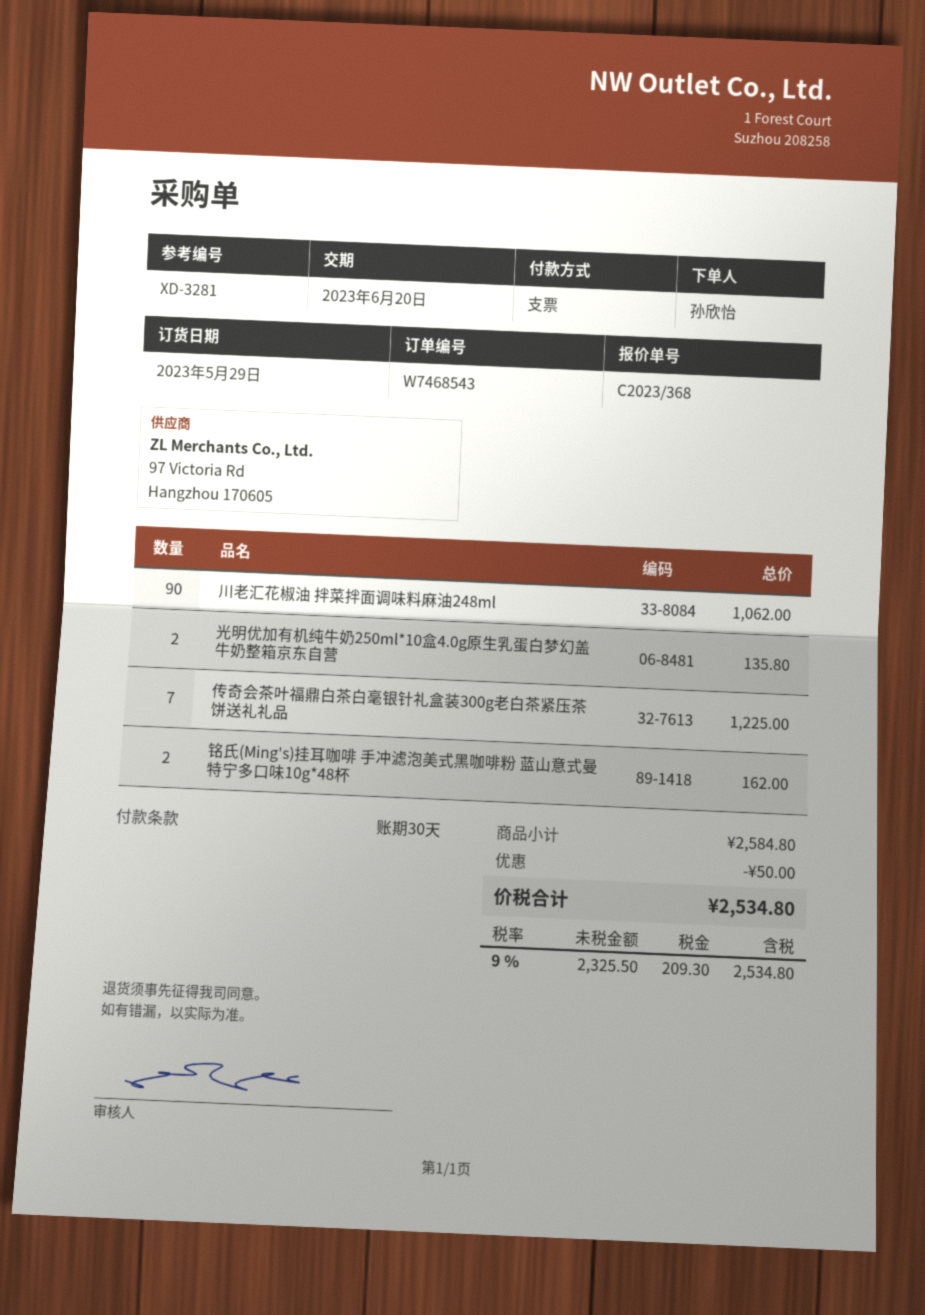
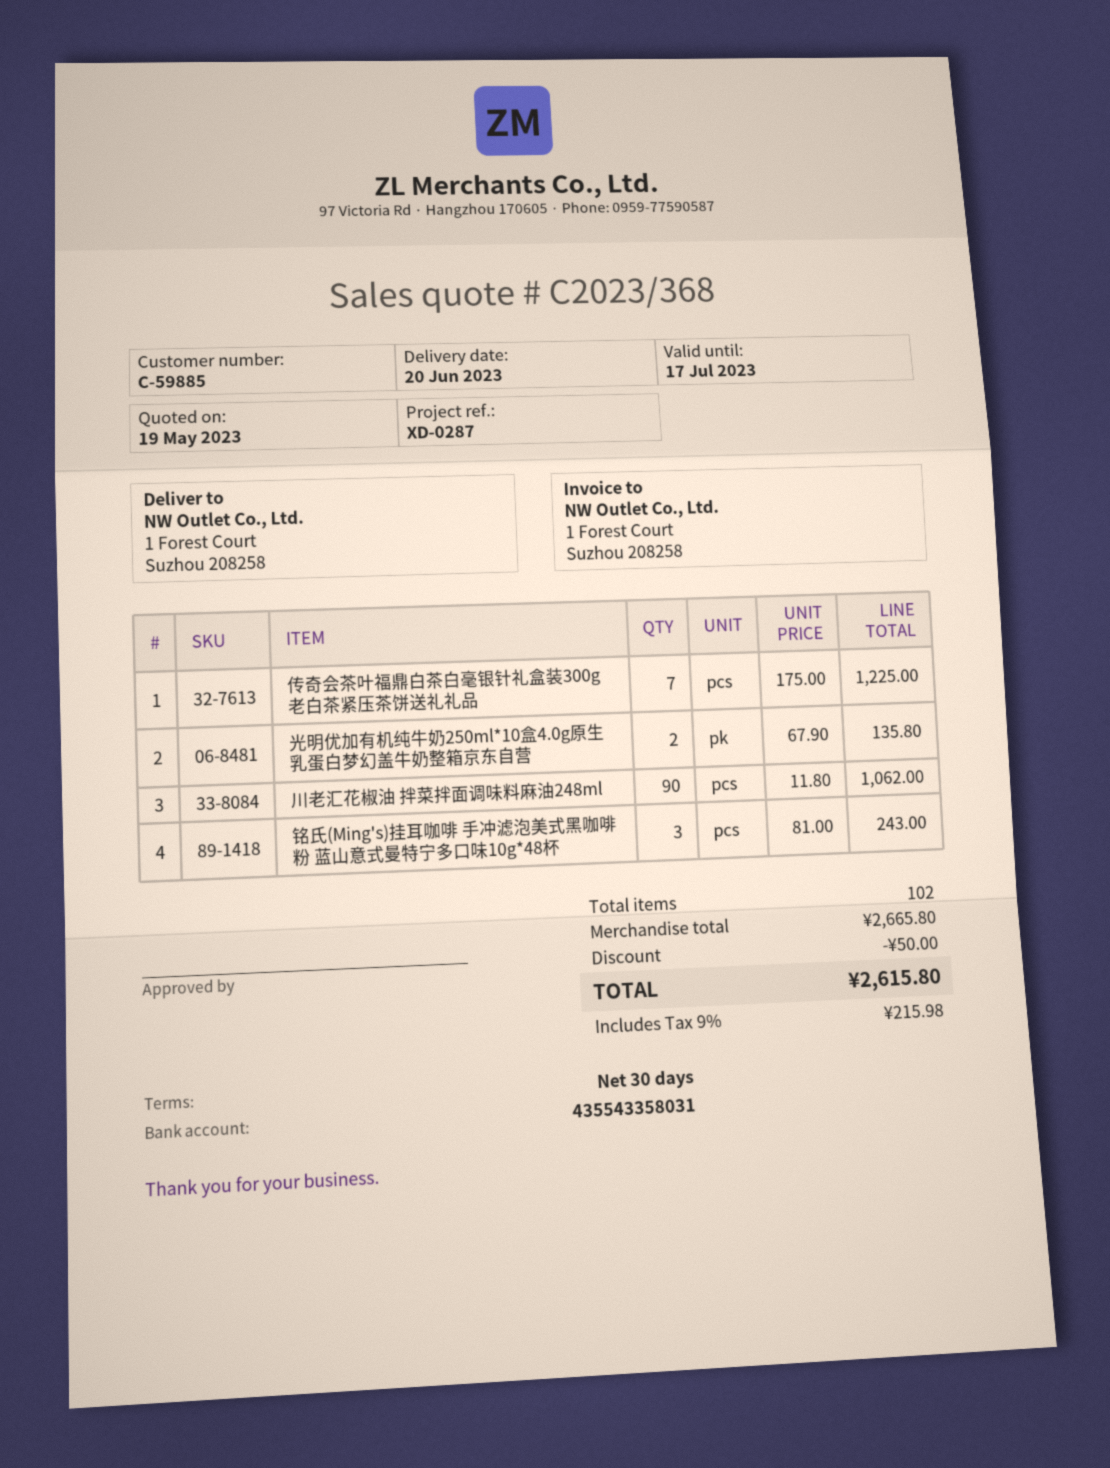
reference: XD-3281 -> XD-0287
铭氏(Ming's)挂耳咖啡 手冲滤泡美式黑咖啡粉 蓝山意式曼特宁多口味10g*48杯: 2 for 162.00 -> 3 for 243.00
subtotal: 2584.80 -> 2665.80
tax: 9% = 209.30 -> 9% = 215.98
total: 2534.80 -> 2615.80

